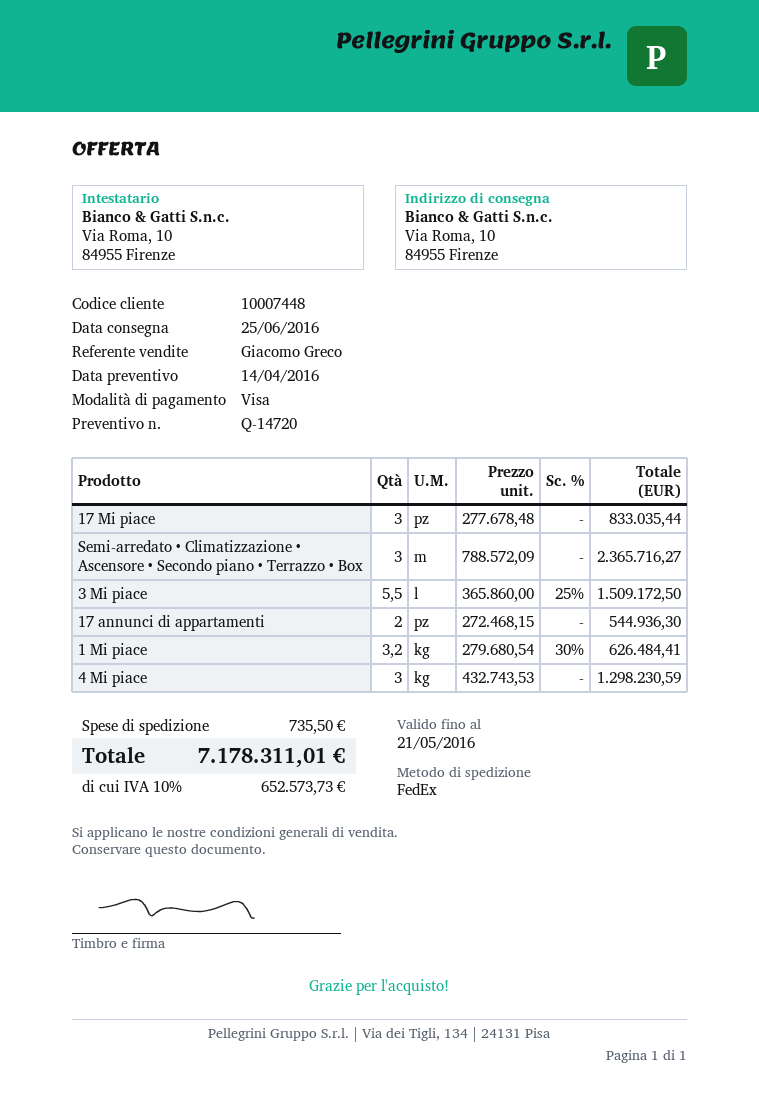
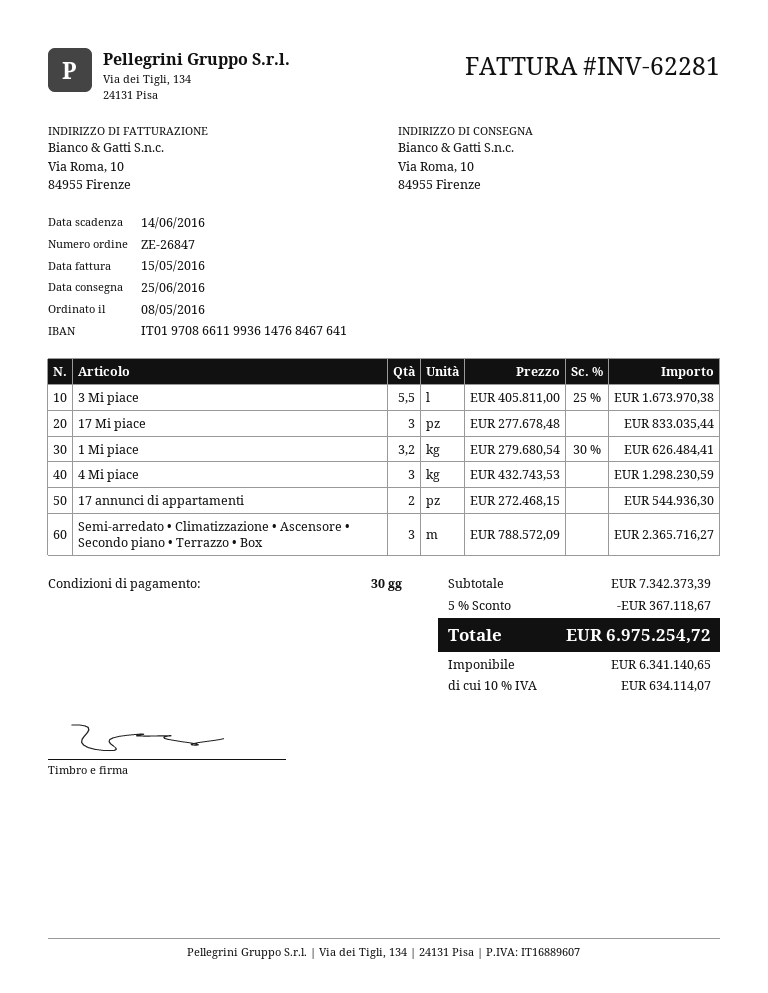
3 Mi piace: 5.5 x 365860.00 - 25% = 1509172.50 -> 5.5 x 405811.00 - 25% = 1673970.38
discount: none -> 5% = 367118.67
shipping: 735.50 -> none
tax: 10% = 652573.73 -> 10% = 634114.07
total: 7178311.01 -> 6975254.72

